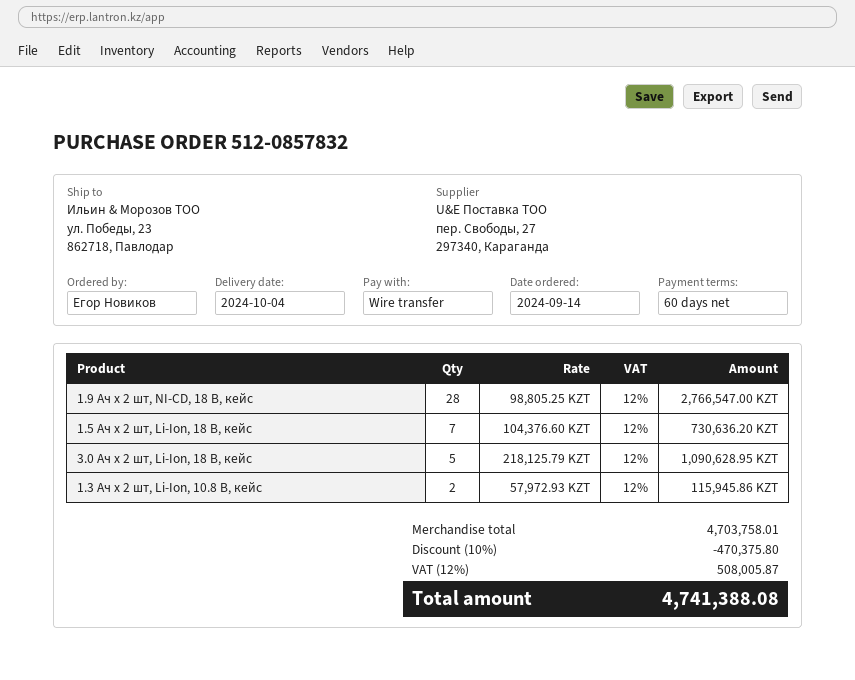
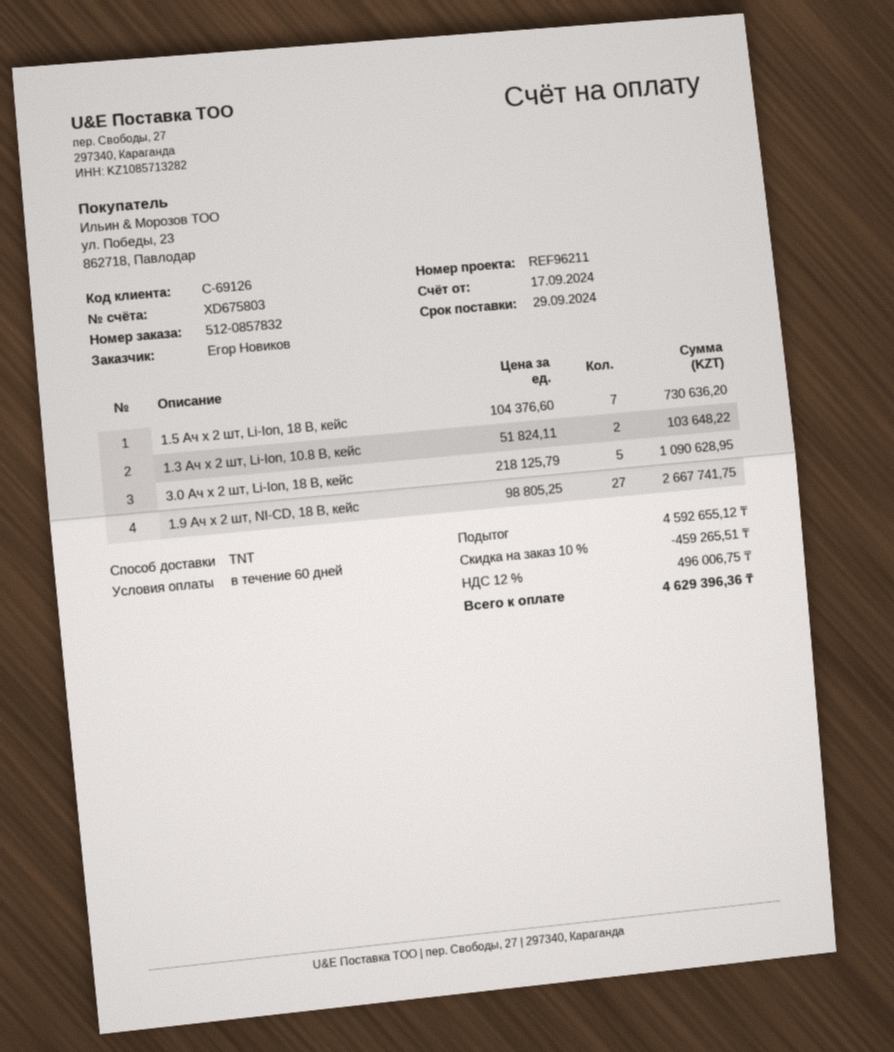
delivery date: 2024-10-04 -> 2024-09-29
1.9 Ач x 2 шт, NI-CD, 18 В, кейс: 28 x 98805.25 = 2766547.00 -> 27 x 98805.25 = 2667741.75
1.3 Ач x 2 шт, Li-Ion, 10.8 В, кейс: 2 x 57972.93 = 115945.86 -> 2 x 51824.11 = 103648.22
subtotal: 4703758.01 -> 4592655.12
discount: 10% = 470375.80 -> 10% = 459265.51
tax: 12% = 508005.87 -> 12% = 496006.75
total: 4741388.08 -> 4629396.36

